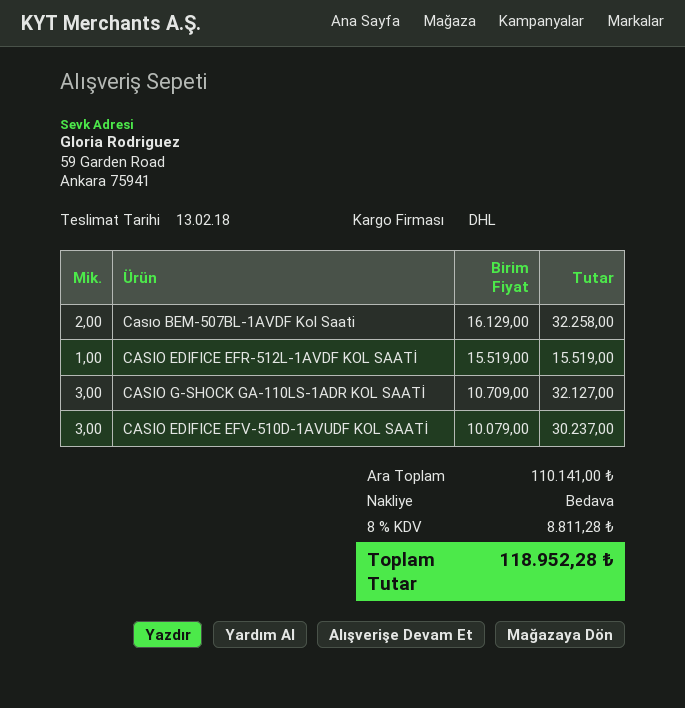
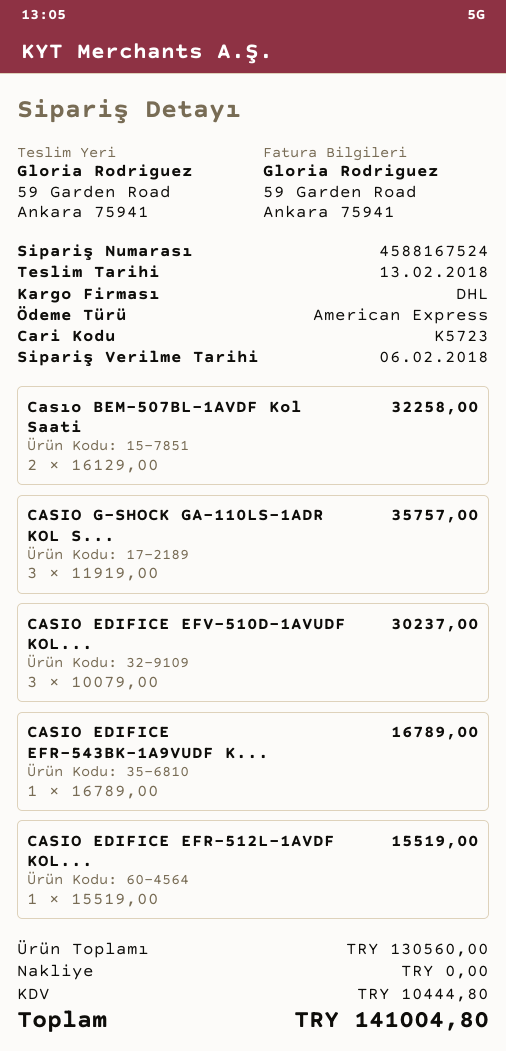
CASIO G-SHOCK GA-110LS-1ADR KOL SAATİ: 3 x 10709.00 = 32127.00 -> 3 x 11919.00 = 35757.00
CASIO EDIFICE EFR-543BK-1A9VUDF K...: none -> 1 x 16789.00 = 16789.00
subtotal: 110141.00 -> 130560.00
tax: 8811.28 -> 10444.80
total: 118952.28 -> 141004.80

